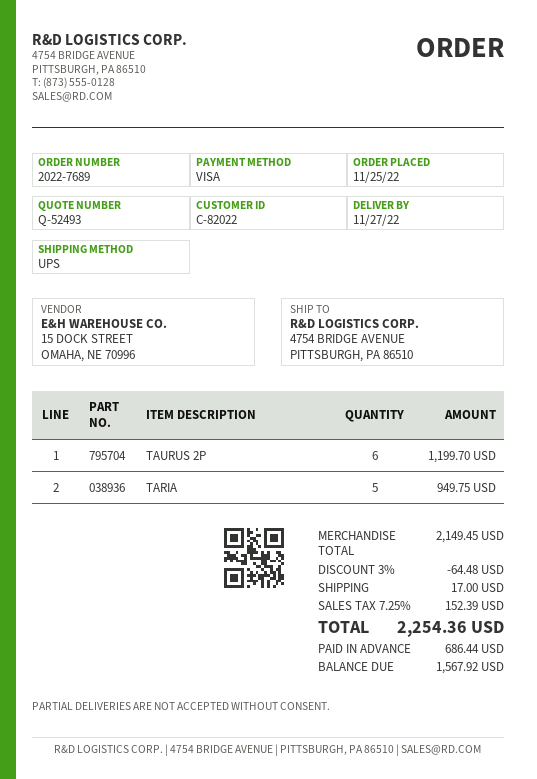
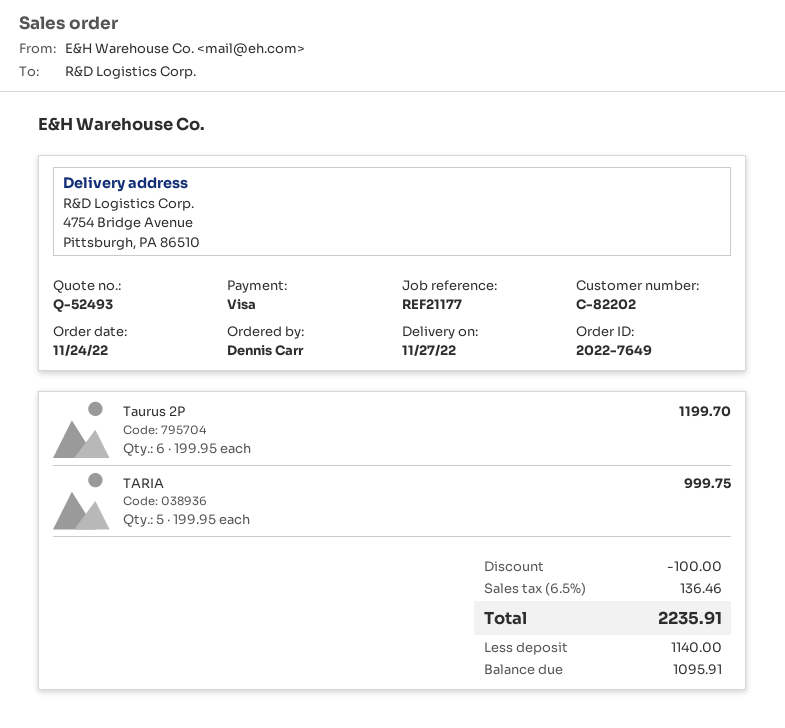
order number: 2022-7689 -> 2022-7649
order date: 2022-11-25 -> 2022-11-24
customer number: C-82022 -> C-82202
TARIA: 5 for 949.75 -> 5 for 999.75
discount: 64.48 -> 100.00
shipping: 17.00 -> none
tax: 7.25% = 152.39 -> 6.5% = 136.46
total: 2254.36 -> 2235.91
deposit: 686.44 -> 1140.00
balance: 1567.92 -> 1095.91

